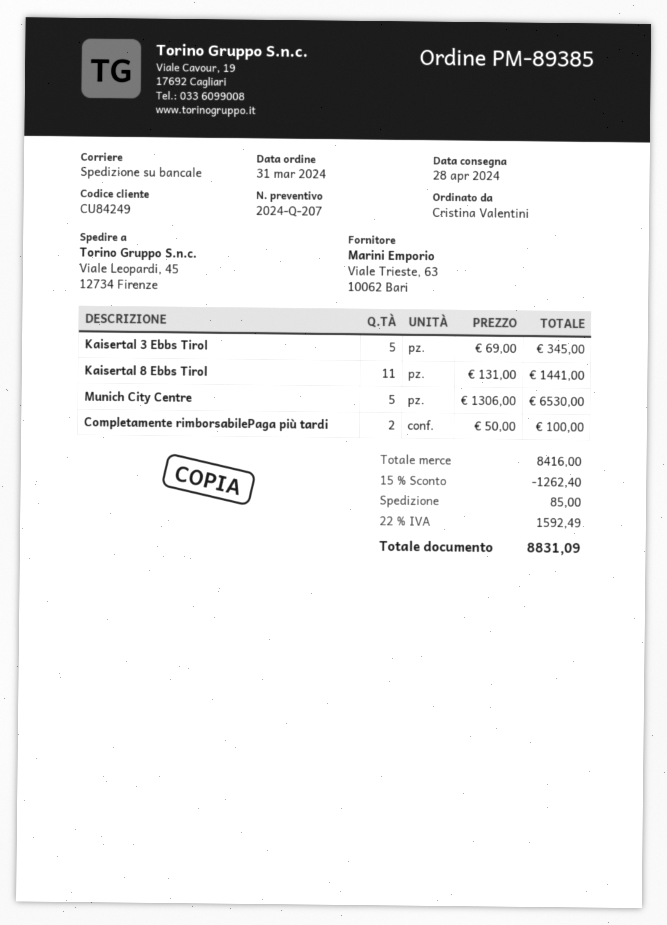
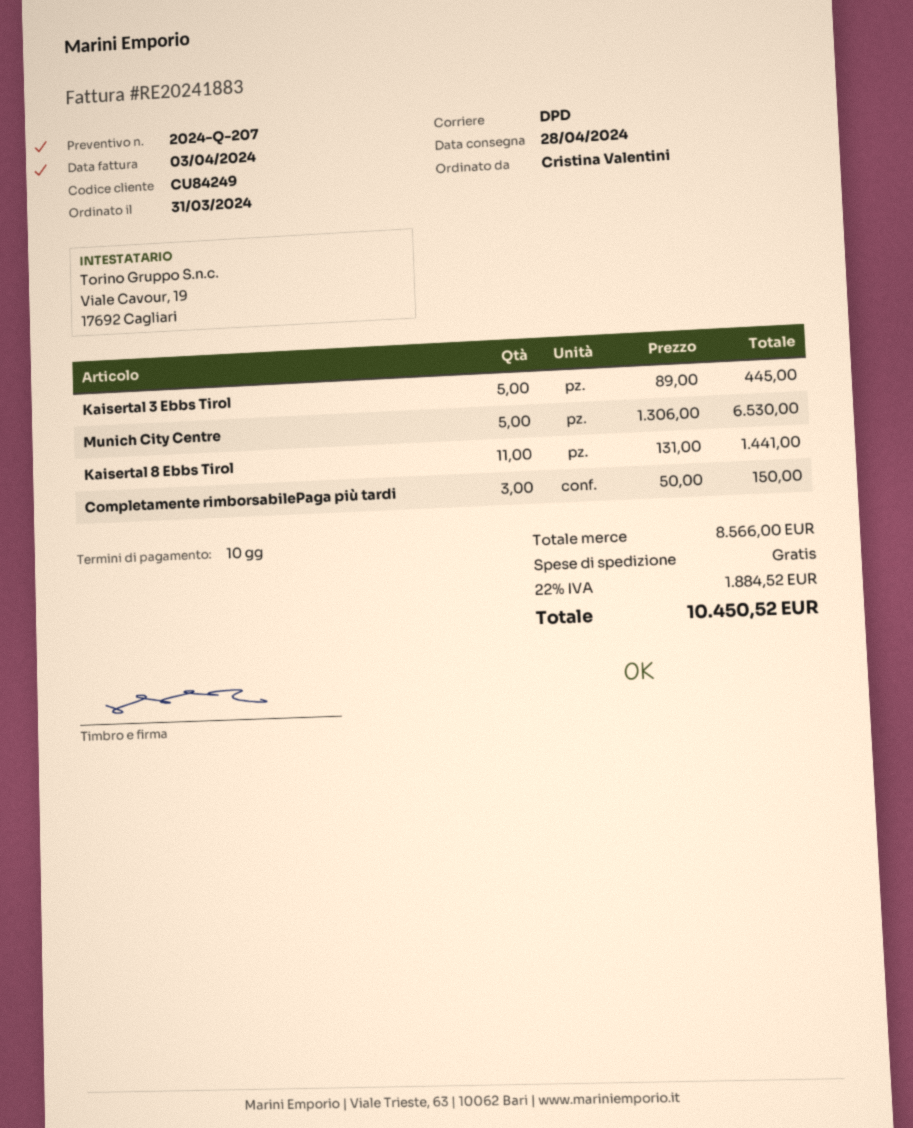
shipping method: pallet freight -> DPD
Kaisertal 3 Ebbs Tirol: 5 x 69.00 = 345.00 -> 5 x 89.00 = 445.00
Completamente rimborsabilePaga più tardi: 2 x 50.00 = 100.00 -> 3 x 50.00 = 150.00
subtotal: 8416.00 -> 8566.00
discount: 15% = 1262.40 -> none
shipping: 85.00 -> 0.00
tax: 22% = 1592.49 -> 22% = 1884.52
total: 8831.09 -> 10450.52

